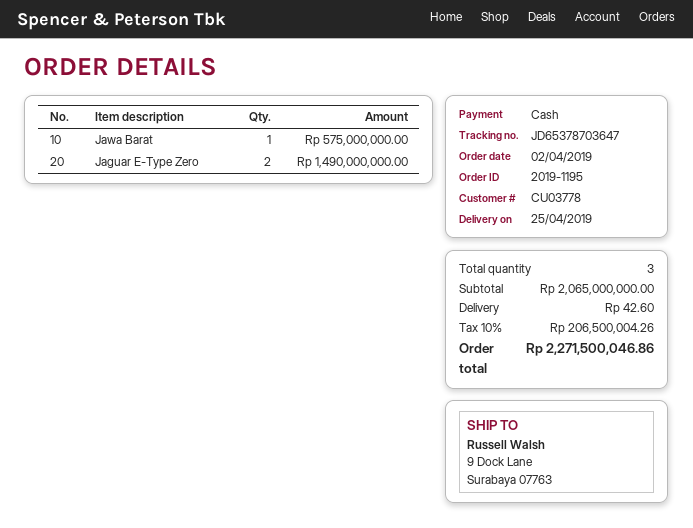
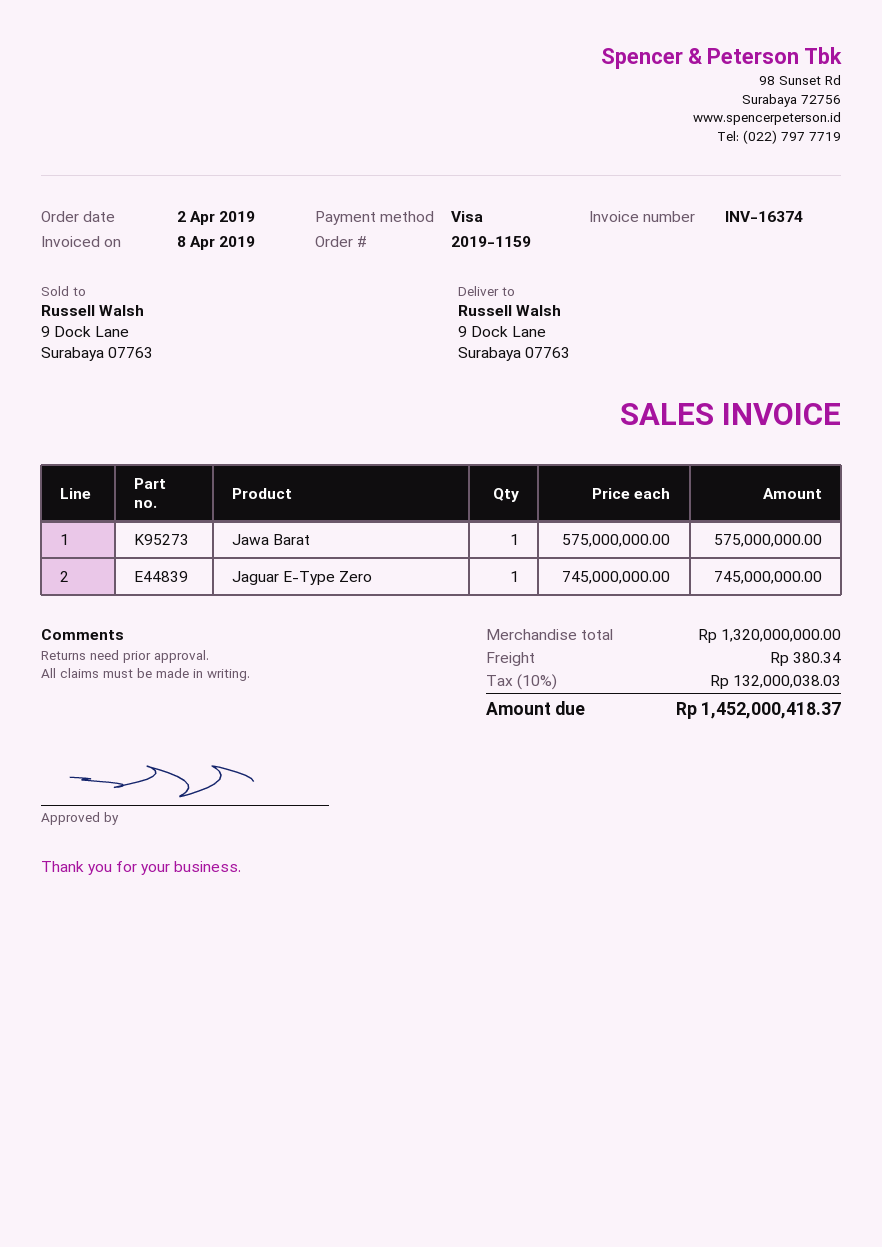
order number: 2019-1195 -> 2019-1159
payment method: cash -> Visa
Jaguar E-Type Zero: 2 for 1490000000.00 -> 1 for 745000000.00
subtotal: 2065000000.00 -> 1320000000.00
shipping: 42.60 -> 380.34
tax: 10% = 206500004.26 -> 10% = 132000038.03
total: 2271500046.86 -> 1452000418.37

